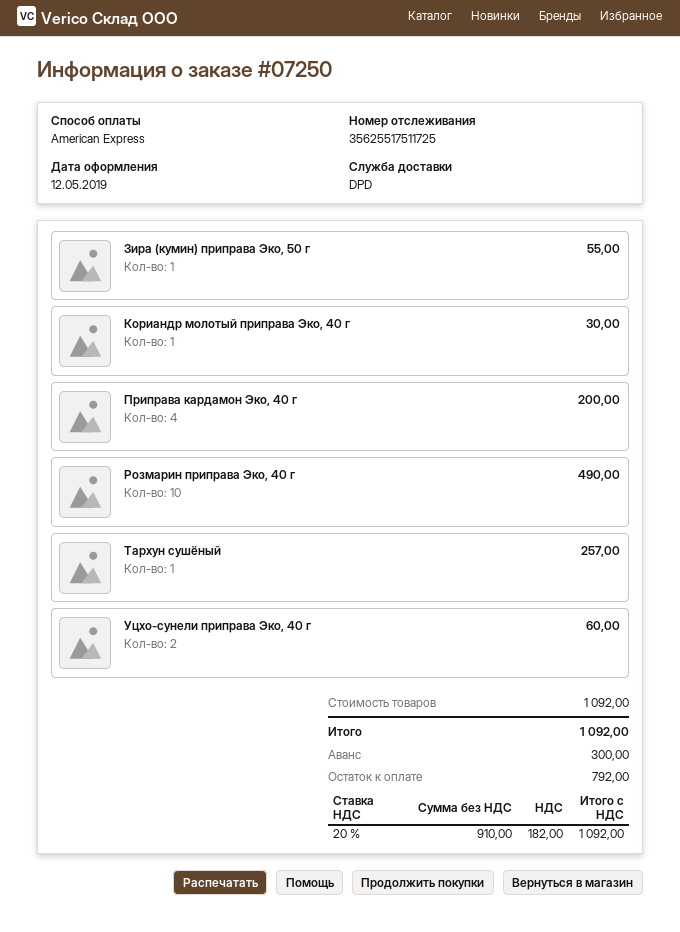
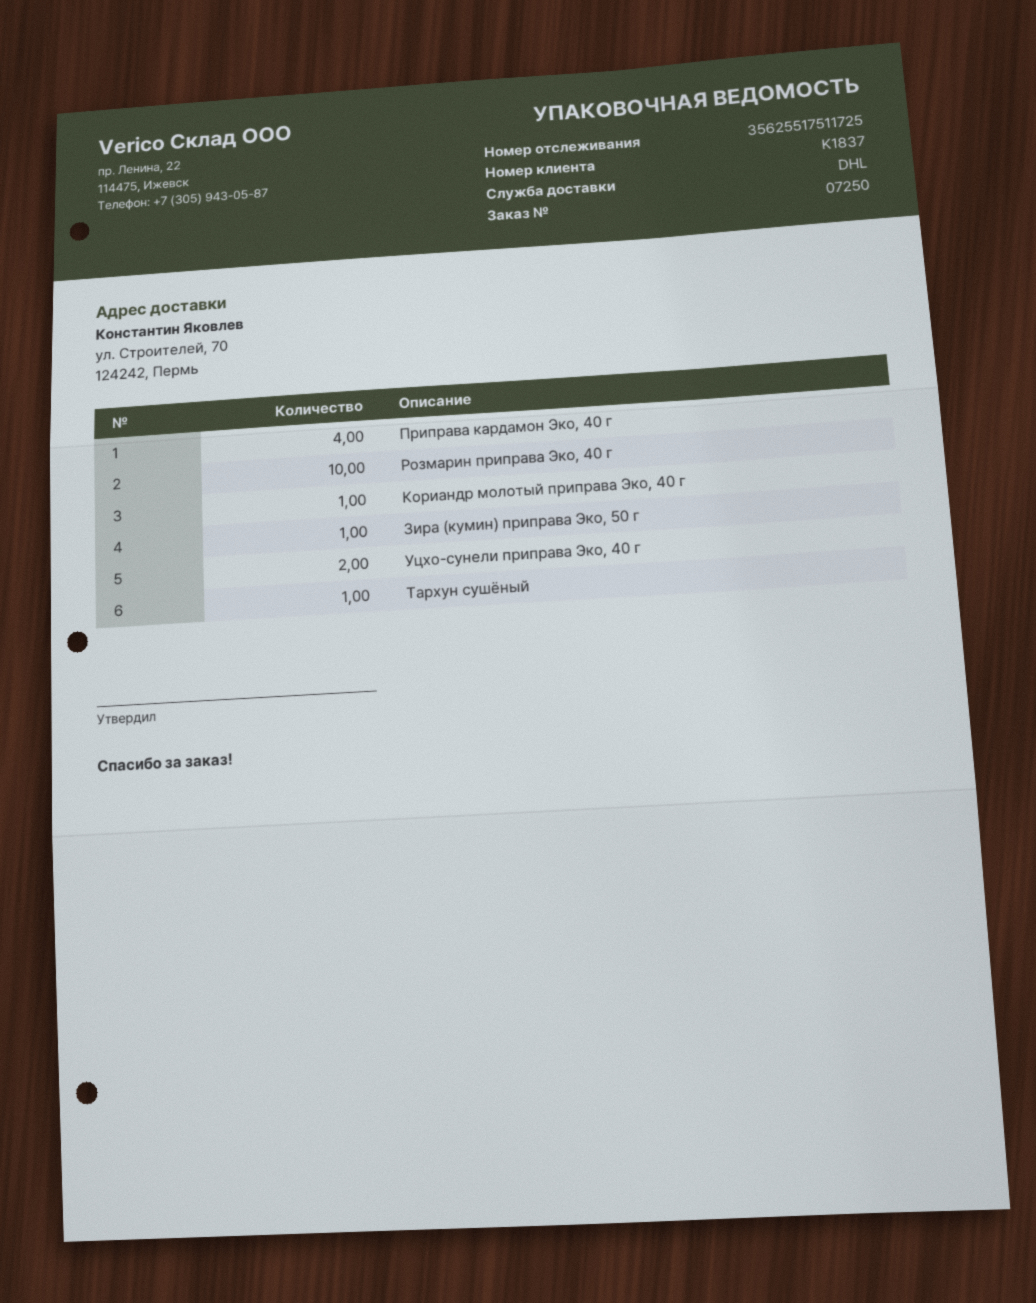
shipping method: DPD -> DHL

